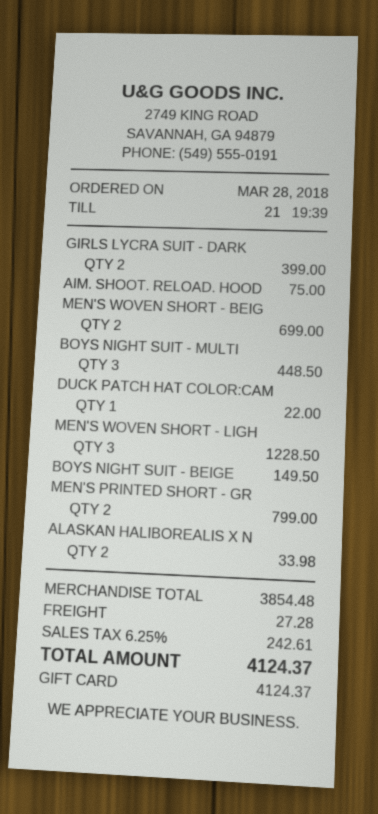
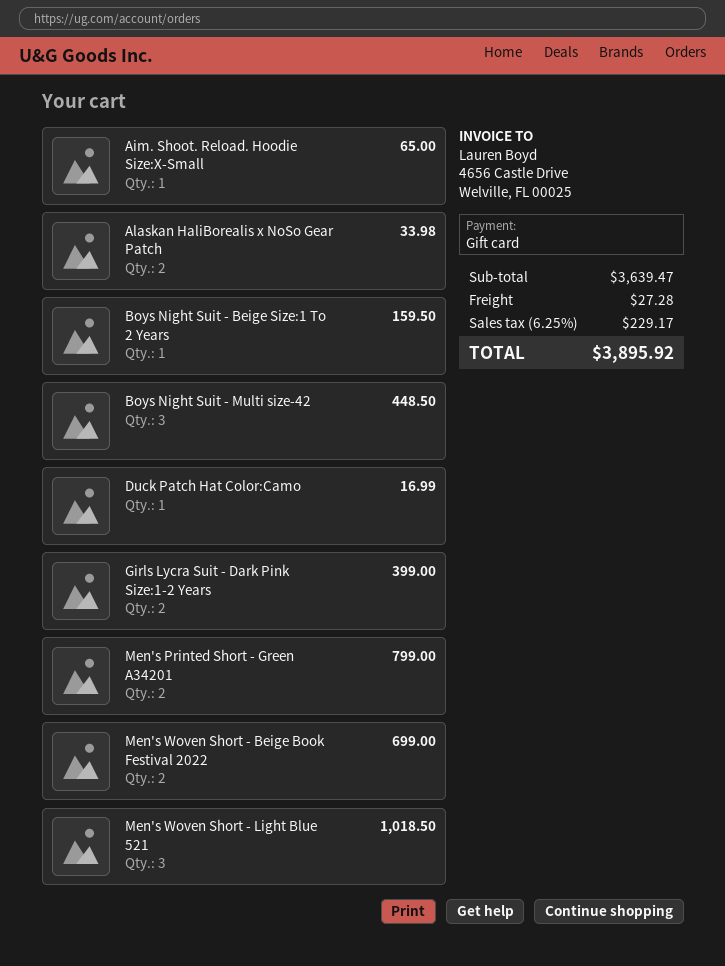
AIM. SHOOT. RELOAD. HOOD: 1 for 75.00 -> 1 for 65.00
DUCK PATCH HAT COLOR:CAM: 1 for 22.00 -> 1 for 16.99
MEN'S WOVEN SHORT - LIGH: 3 for 1228.50 -> 3 for 1018.50
BOYS NIGHT SUIT - BEIGE: 1 for 149.50 -> 1 for 159.50
subtotal: 3854.48 -> 3639.47
tax: 6.25% = 242.61 -> 6.25% = 229.17
total: 4124.37 -> 3895.92

